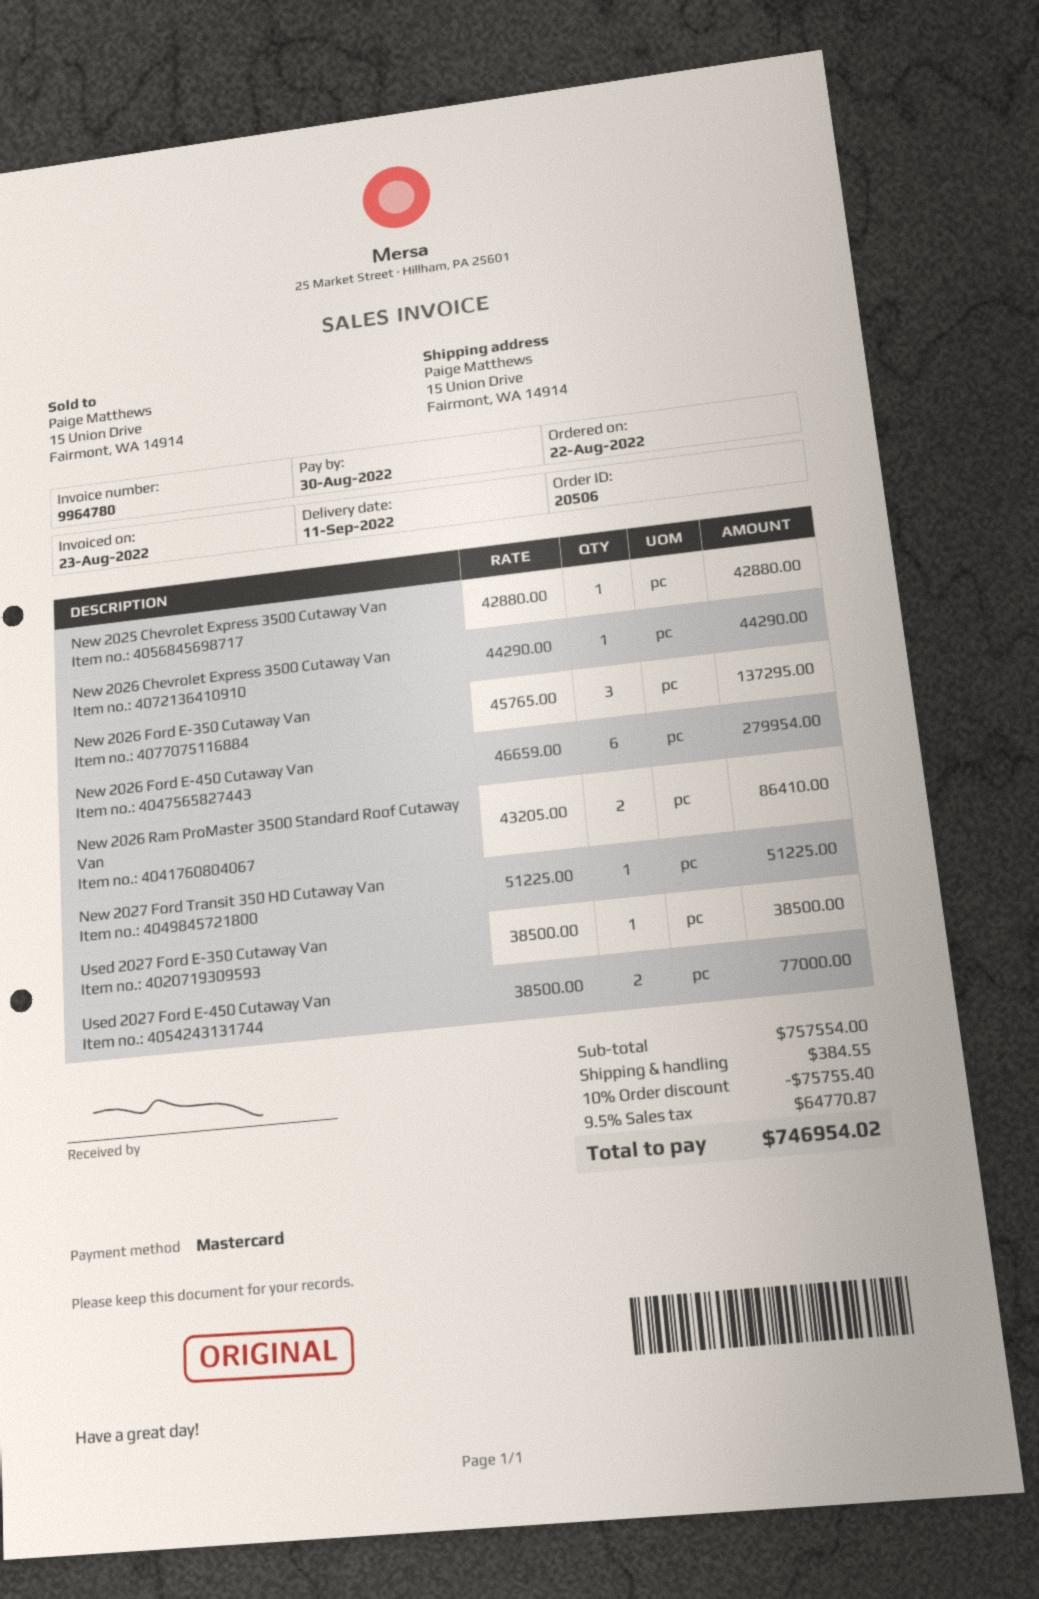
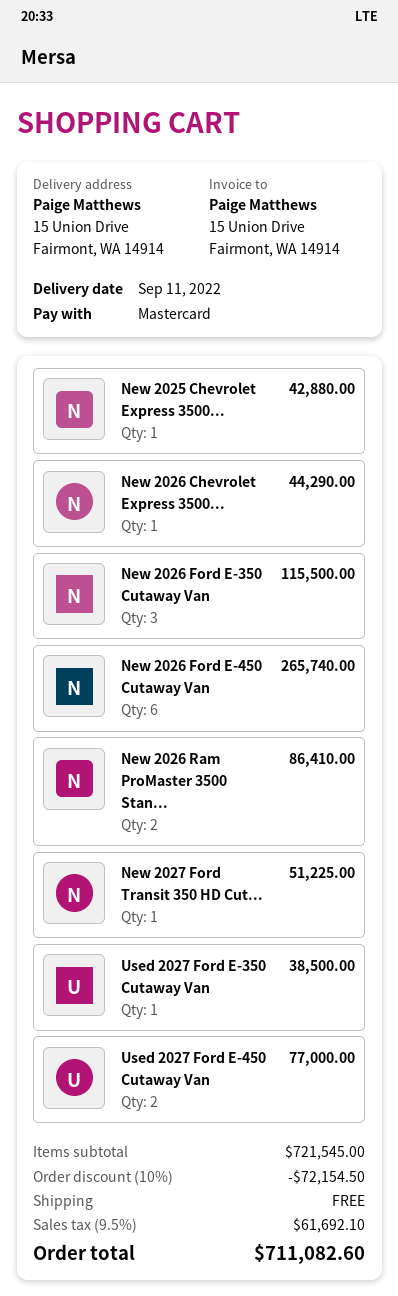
New 2026 Ford E-350 Cutaway Van: 3 for 137295.00 -> 3 for 115500.00
New 2026 Ford E-450 Cutaway Van: 6 for 279954.00 -> 6 for 265740.00
subtotal: 757554.00 -> 721545.00
discount: 10% = 75755.40 -> 10% = 72154.50
shipping: 384.55 -> 0.00
tax: 9.5% = 64770.87 -> 9.5% = 61692.10
total: 746954.02 -> 711082.60

